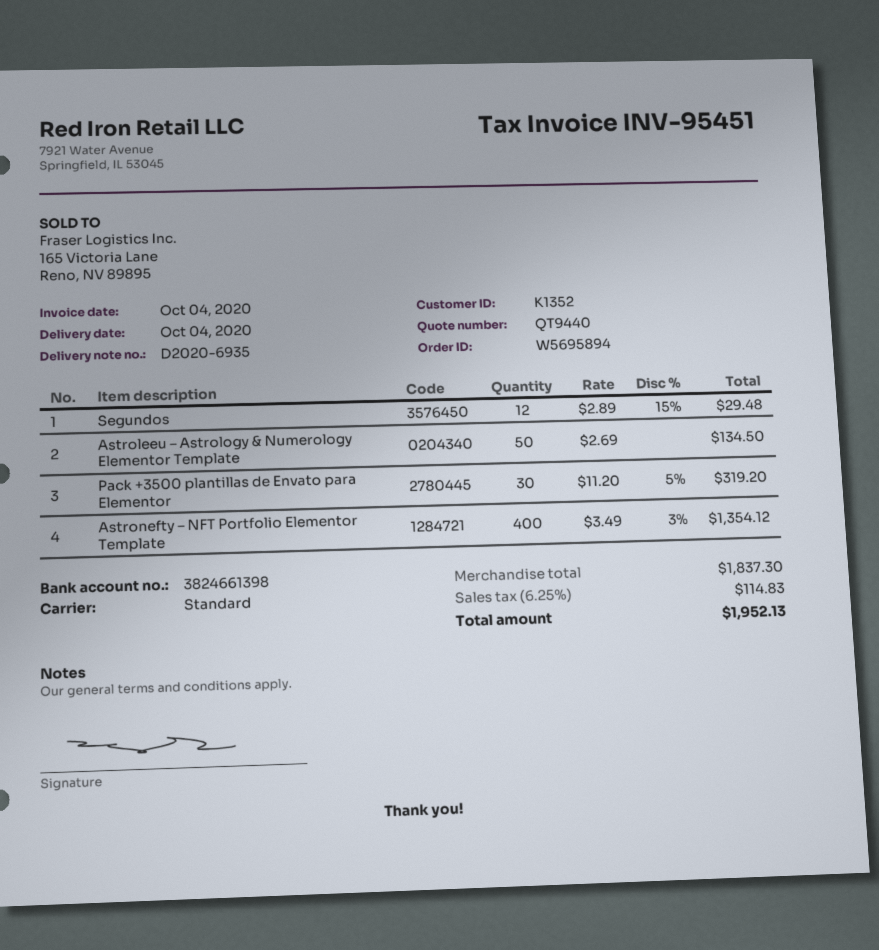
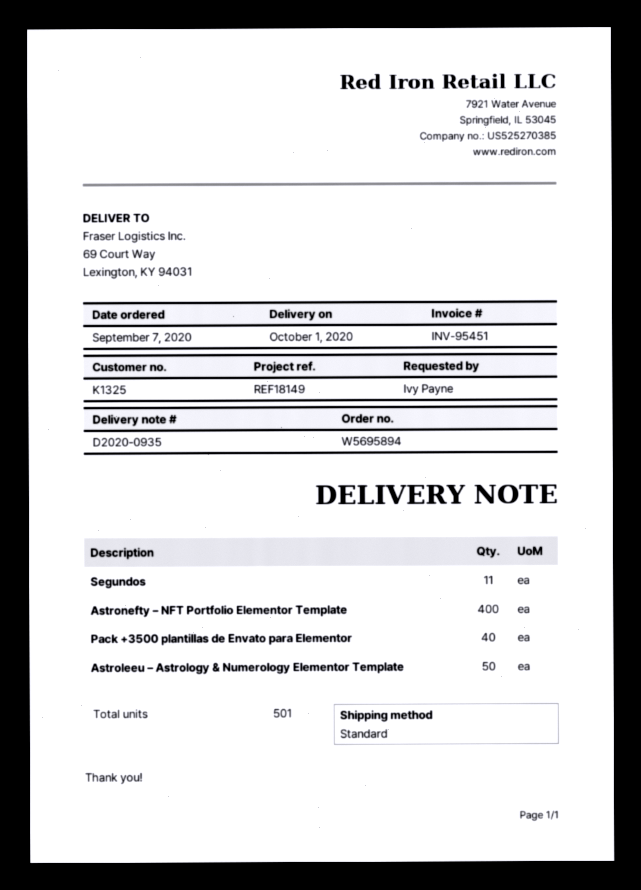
delivery note number: D2020-6935 -> D2020-0935
delivery date: 2020-10-04 -> 2020-10-01
customer number: K1352 -> K1325
Segundos: 12 -> 11
Pack +3500 plantillas de Envato para Elementor: 30 -> 40

